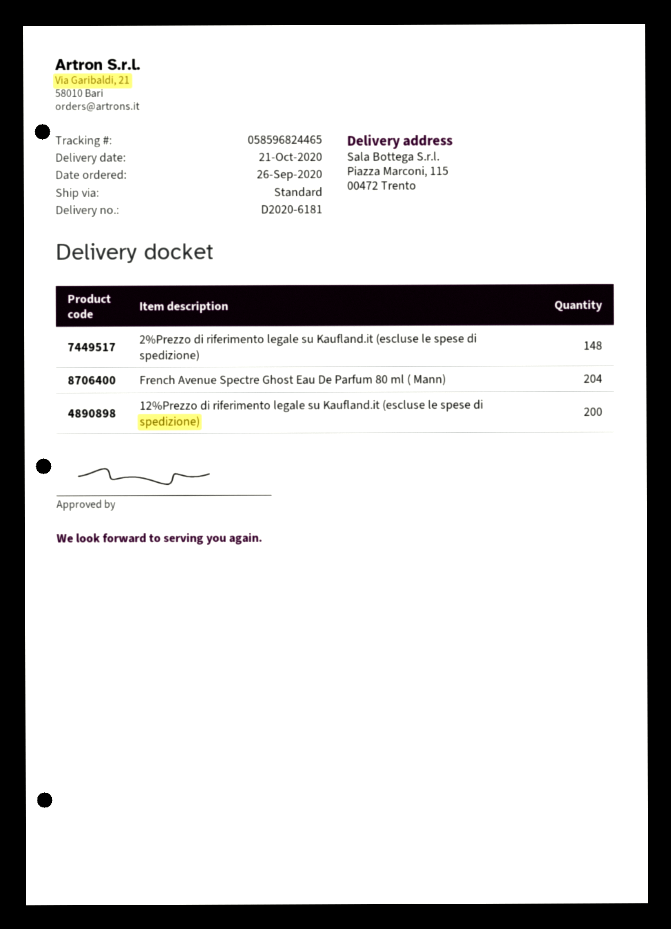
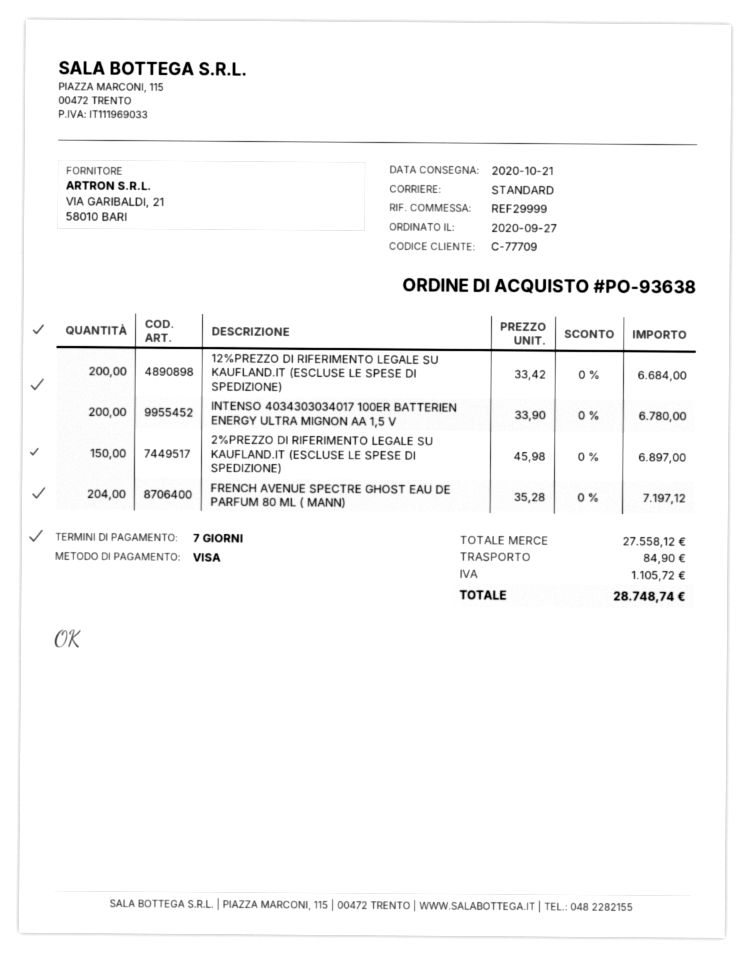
order date: 2020-09-26 -> 2020-09-27
2%Prezzo di riferimento legale su Kaufland.it (escluse le spese di spedizione): 148 -> 150
INTENSO 4034303034017 100ER BATTERIEN ENERGY ULTRA MIGNON AA 1,5 V: none -> 200

